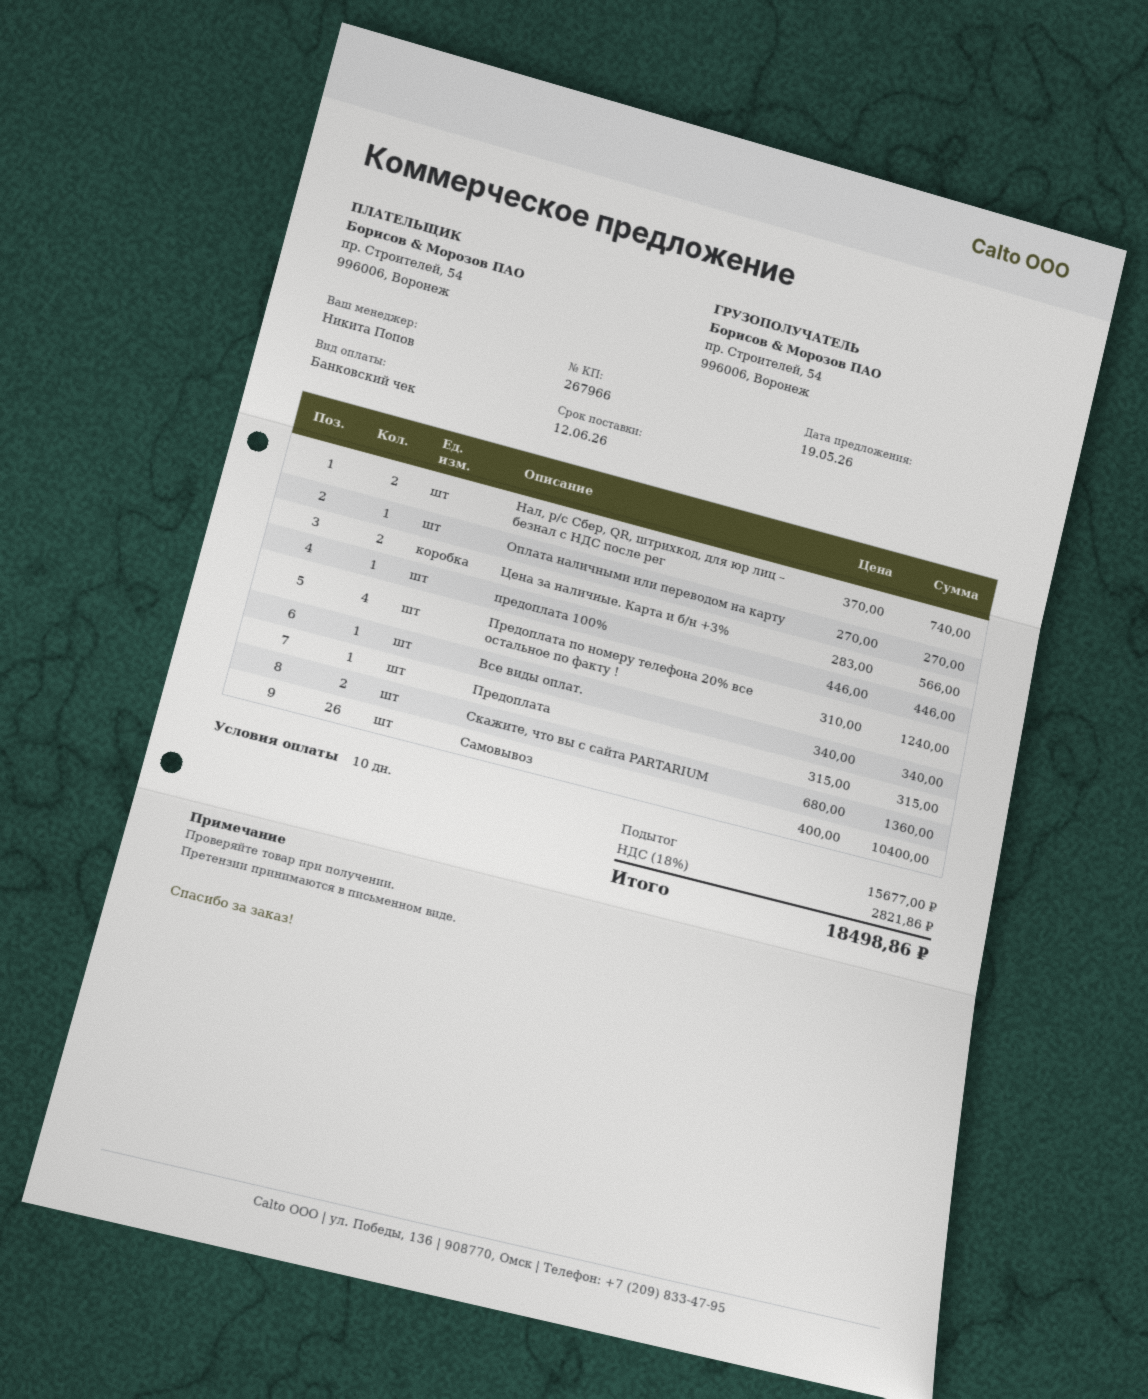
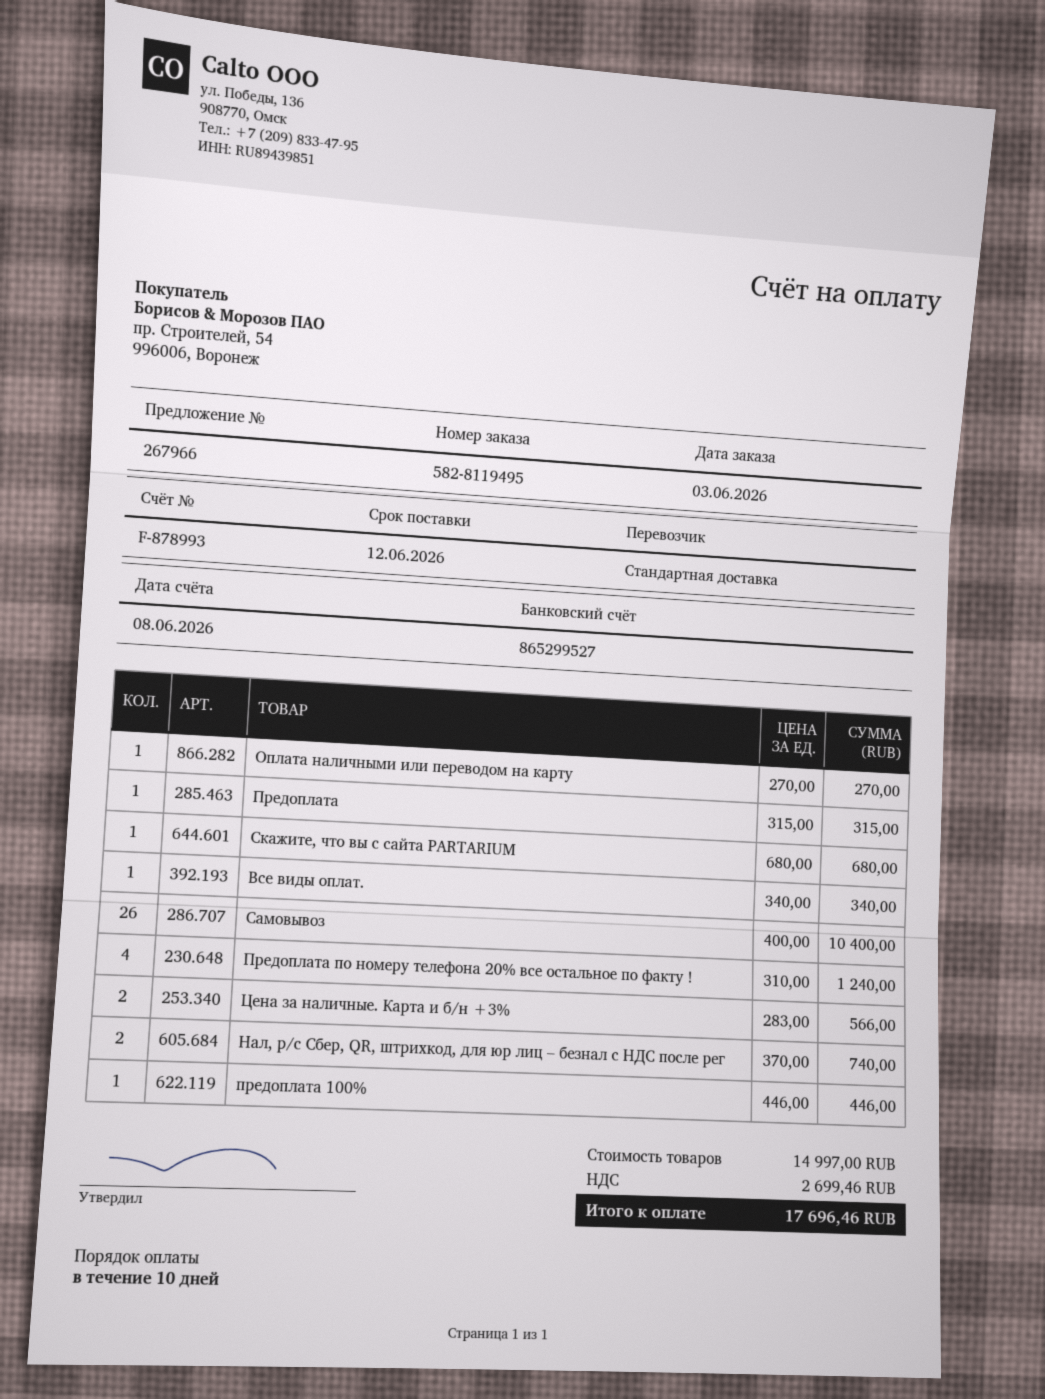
Скажите, что вы с сайта PARTARIUM: 2 x 680.00 = 1360.00 -> 1 x 680.00 = 680.00
subtotal: 15677.00 -> 14997.00
tax: 2821.86 -> 2699.46
total: 18498.86 -> 17696.46

